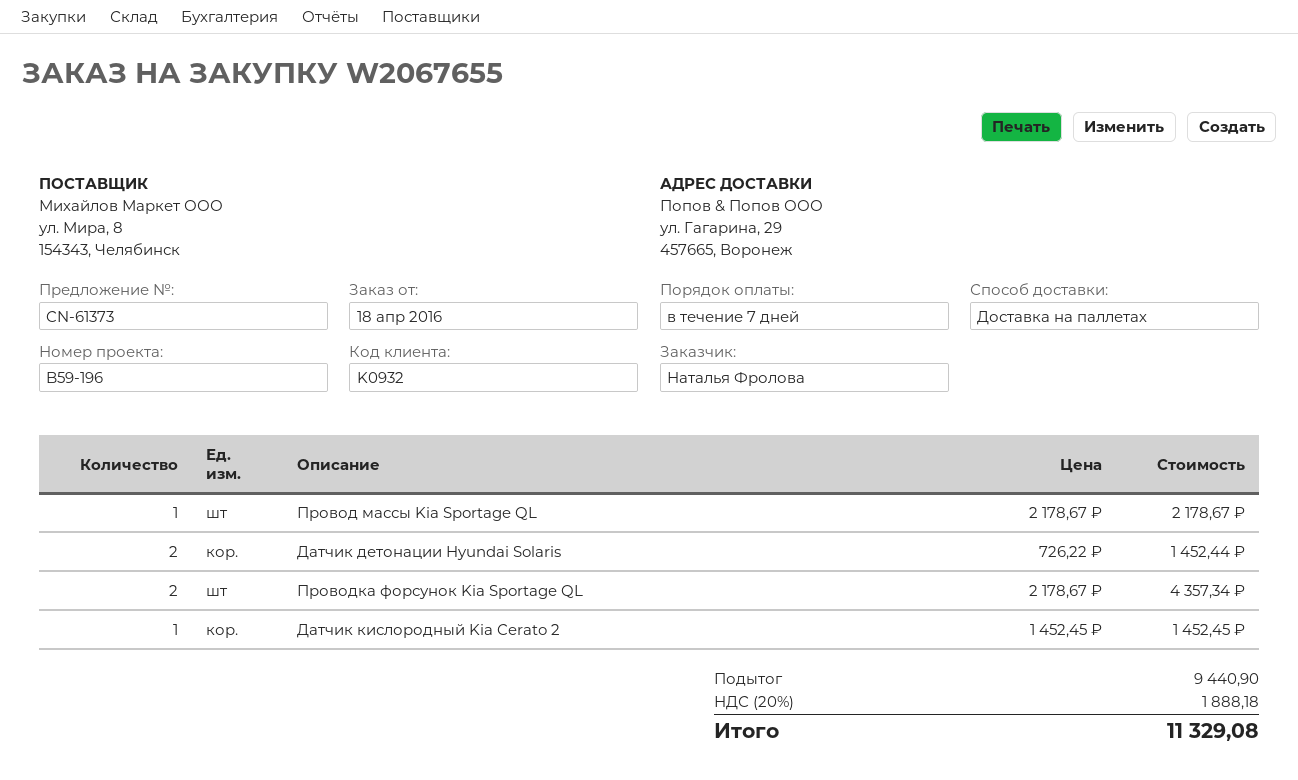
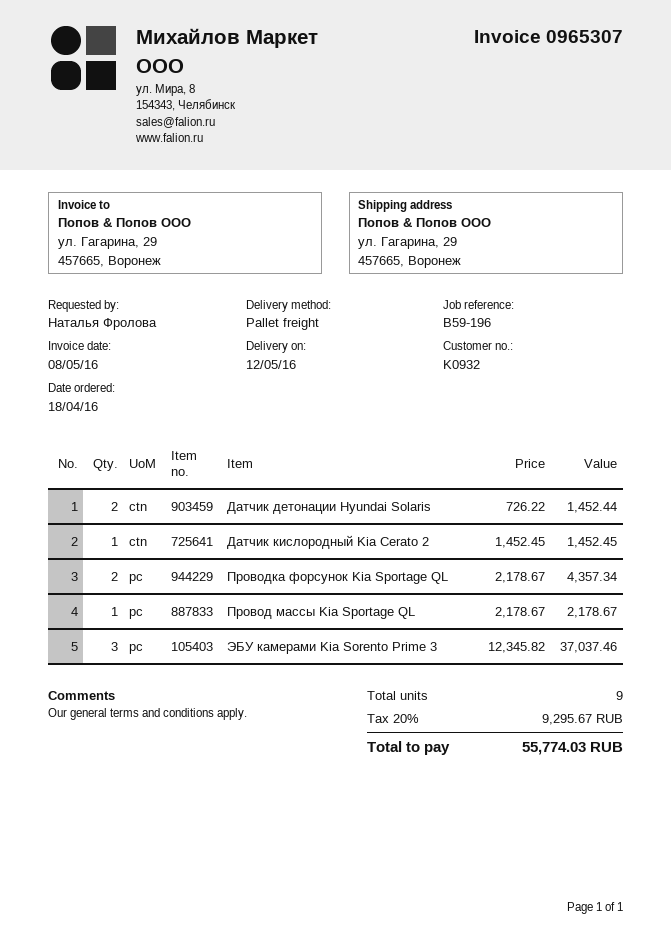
ЭБУ камерами Kia Sorento Prime 3: none -> 3 x 12345.82 = 37037.46
tax: 20% = 1888.18 -> 20% = 9295.67
total: 11329.08 -> 55774.03

